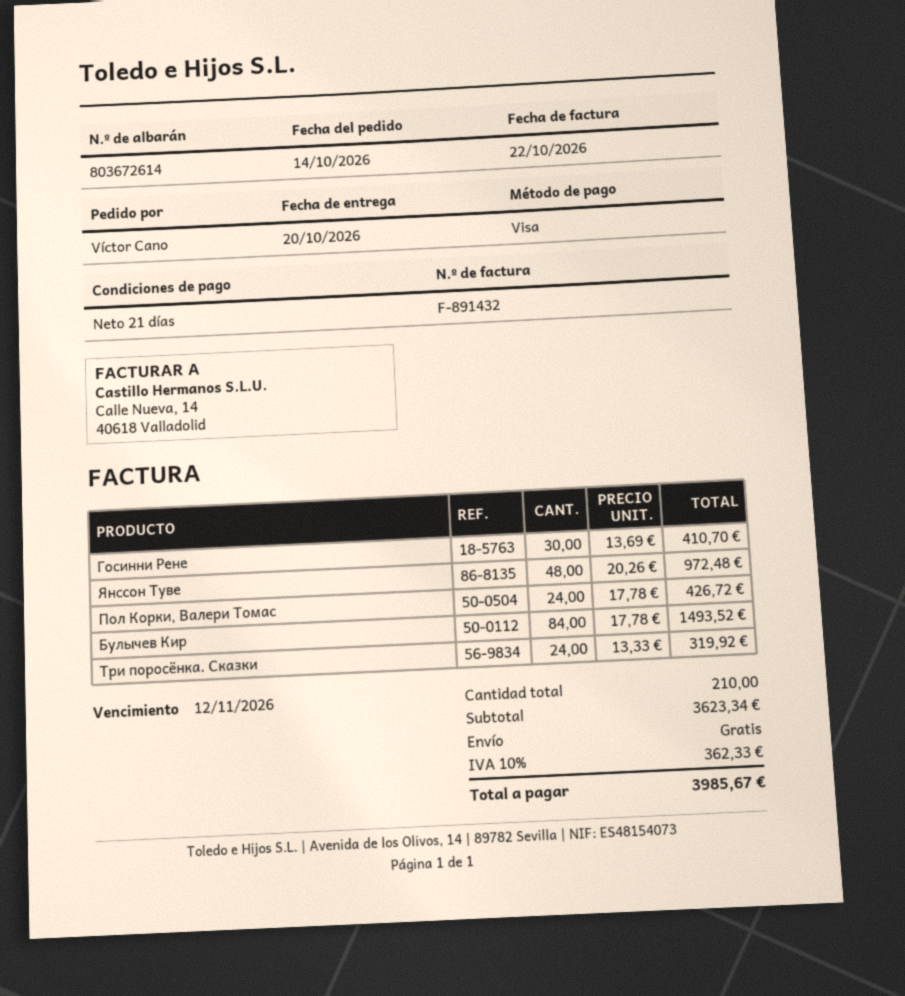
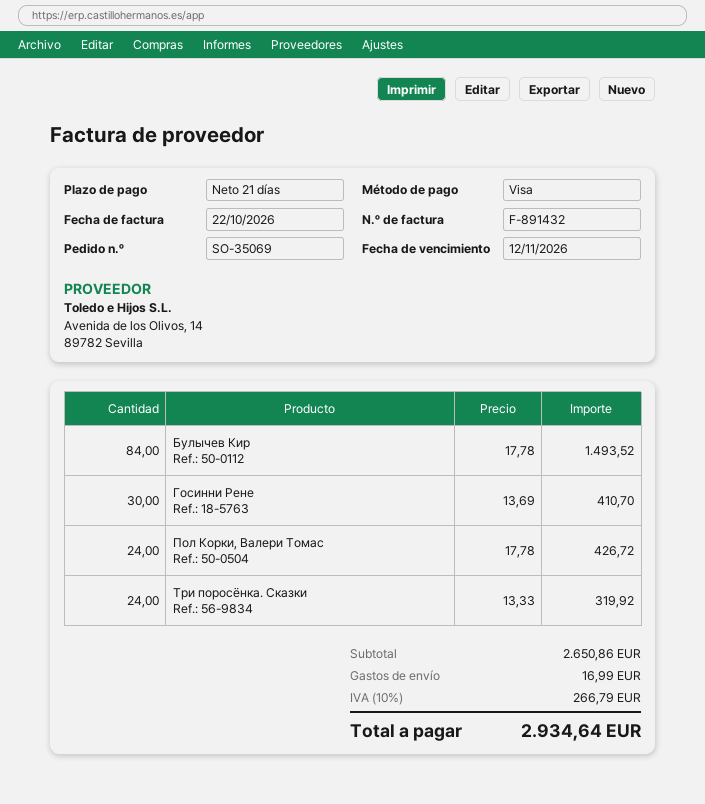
Янссон Туве: 48 x 20.26 = 972.48 -> none
subtotal: 3623.34 -> 2650.86
shipping: 0.00 -> 16.99
tax: 10% = 362.33 -> 10% = 266.79
total: 3985.67 -> 2934.64

